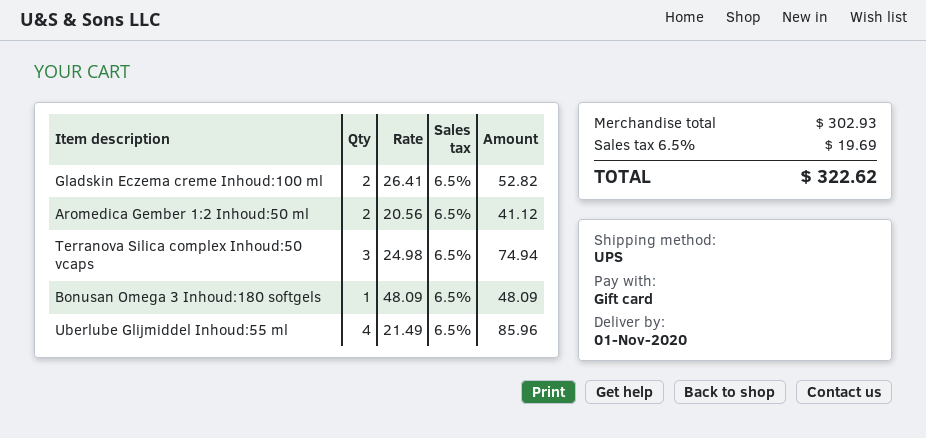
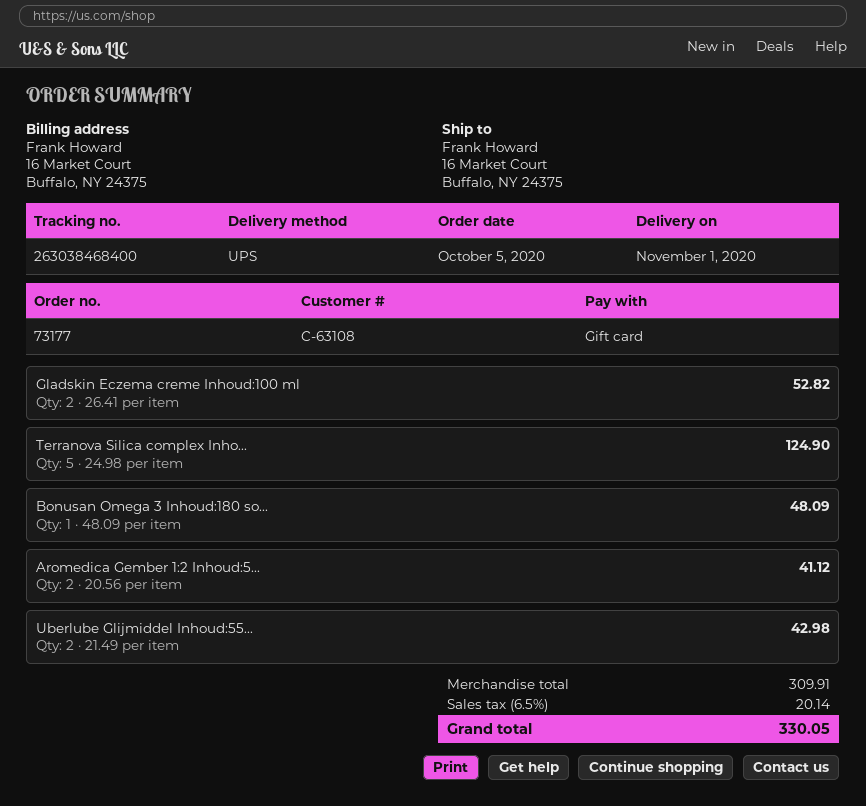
Terranova Silica complex Inhoud:50 vcaps: 3 x 24.98 = 74.94 -> 5 x 24.98 = 124.90
Uberlube Glijmiddel Inhoud:55 ml: 4 x 21.49 = 85.96 -> 2 x 21.49 = 42.98
subtotal: 302.93 -> 309.91
tax: 6.5% = 19.69 -> 6.5% = 20.14
total: 322.62 -> 330.05

